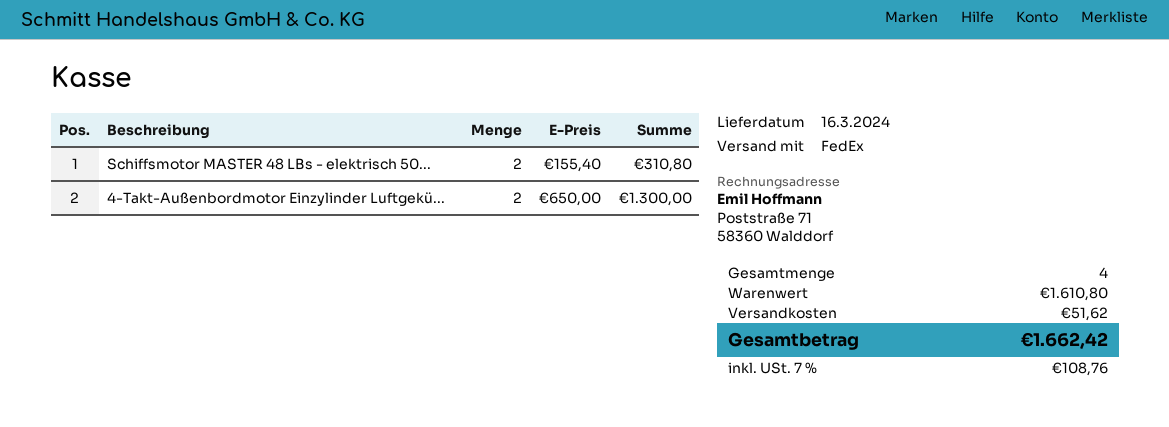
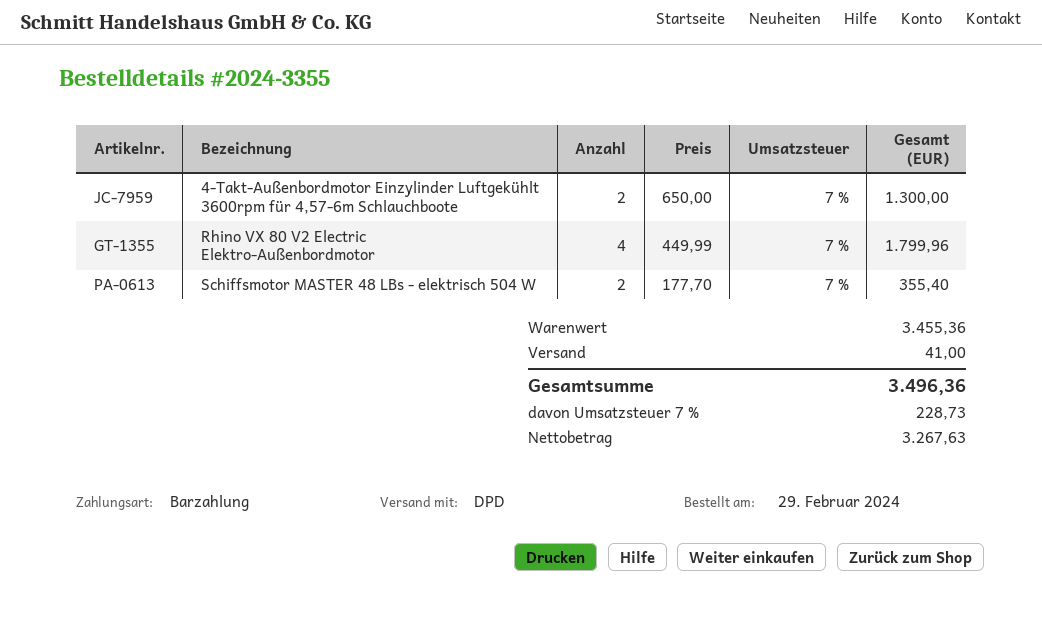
shipping method: FedEx -> DPD
Schiffsmotor MASTER 48 LBs - elektrisch 50...: 2 x 155.40 = 310.80 -> 2 x 177.70 = 355.40
Rhino VX 80 V2 Electric Elektro-Außenbordmotor: none -> 4 x 449.99 = 1799.96
subtotal: 1610.80 -> 3455.36
shipping: 51.62 -> 41.00
tax: 7% = 108.76 -> 7% = 228.73
total: 1662.42 -> 3496.36

